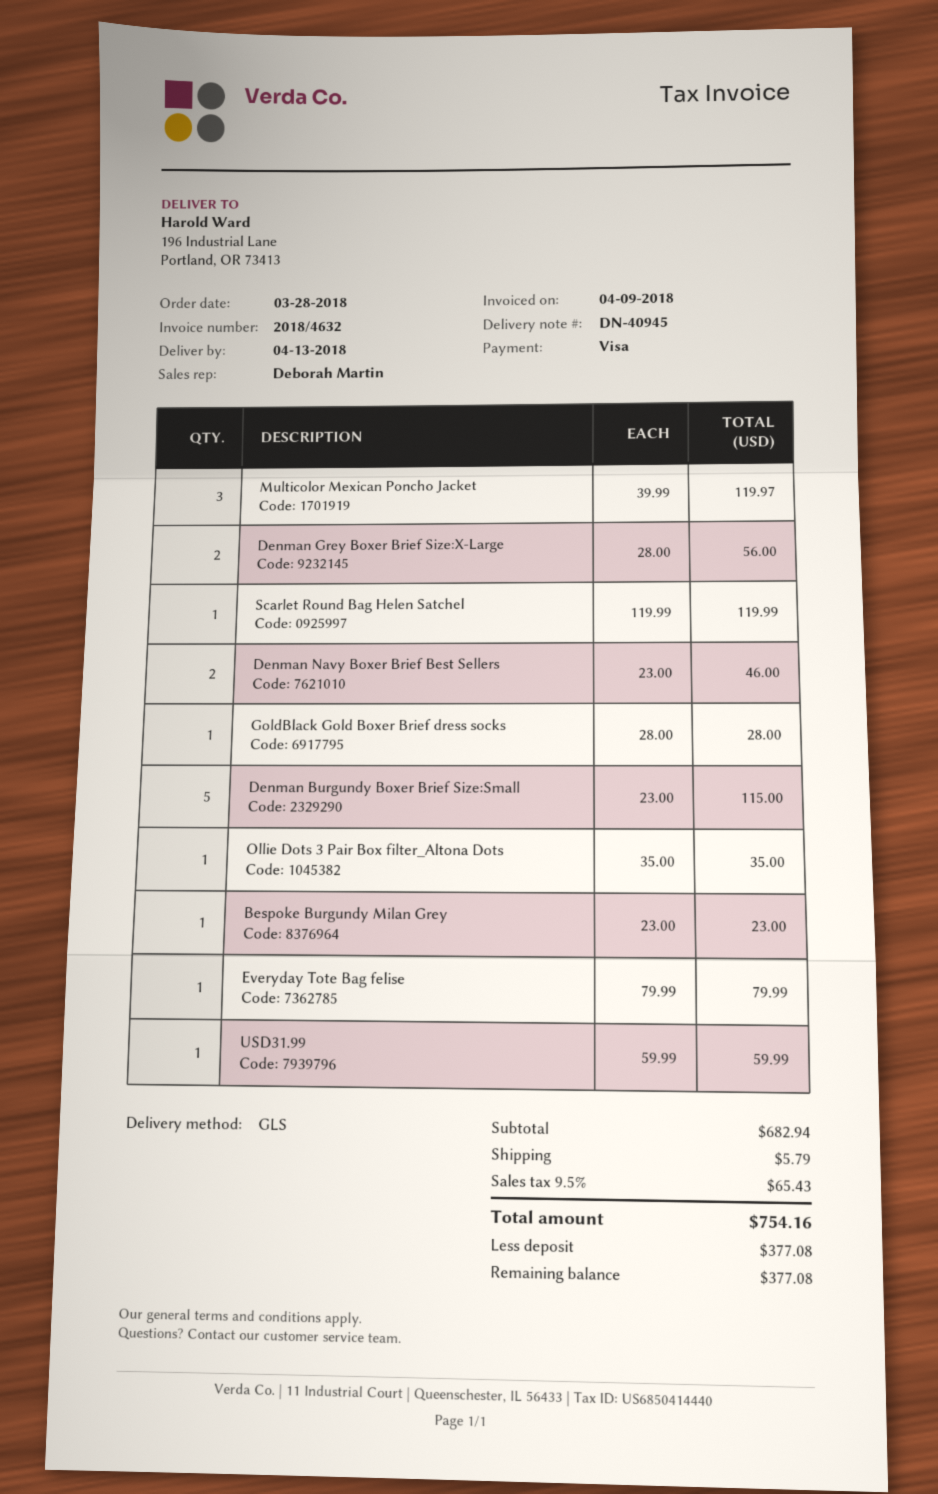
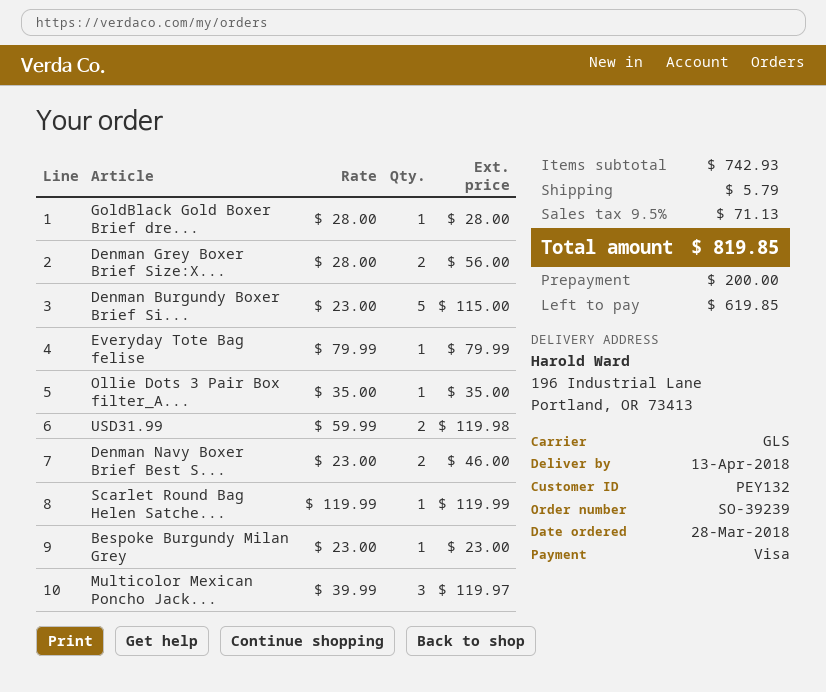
USD31.99: 1 x 59.99 = 59.99 -> 2 x 59.99 = 119.98
subtotal: 682.94 -> 742.93
tax: 9.5% = 65.43 -> 9.5% = 71.13
total: 754.16 -> 819.85
deposit: 377.08 -> 200.00
balance: 377.08 -> 619.85

